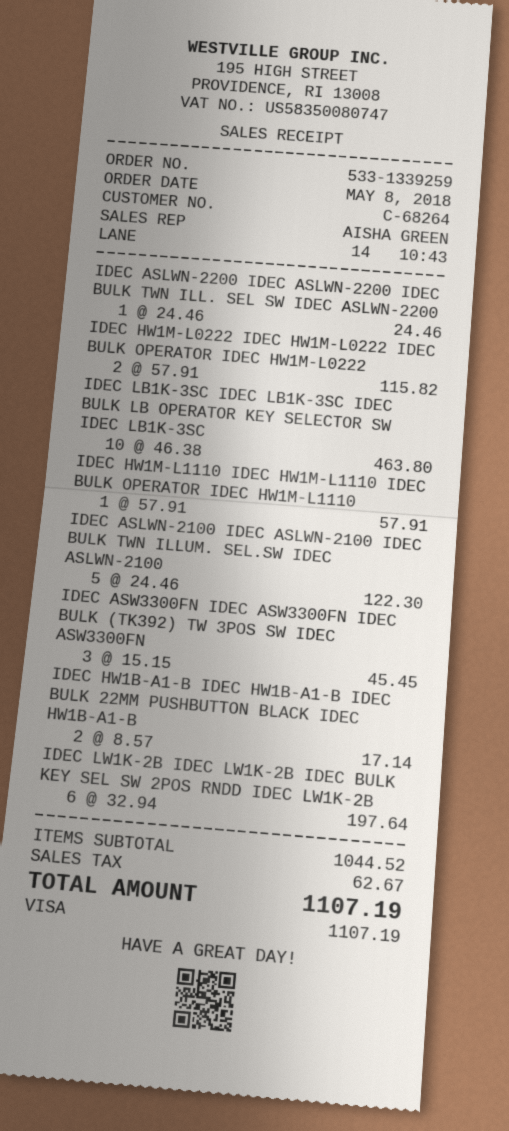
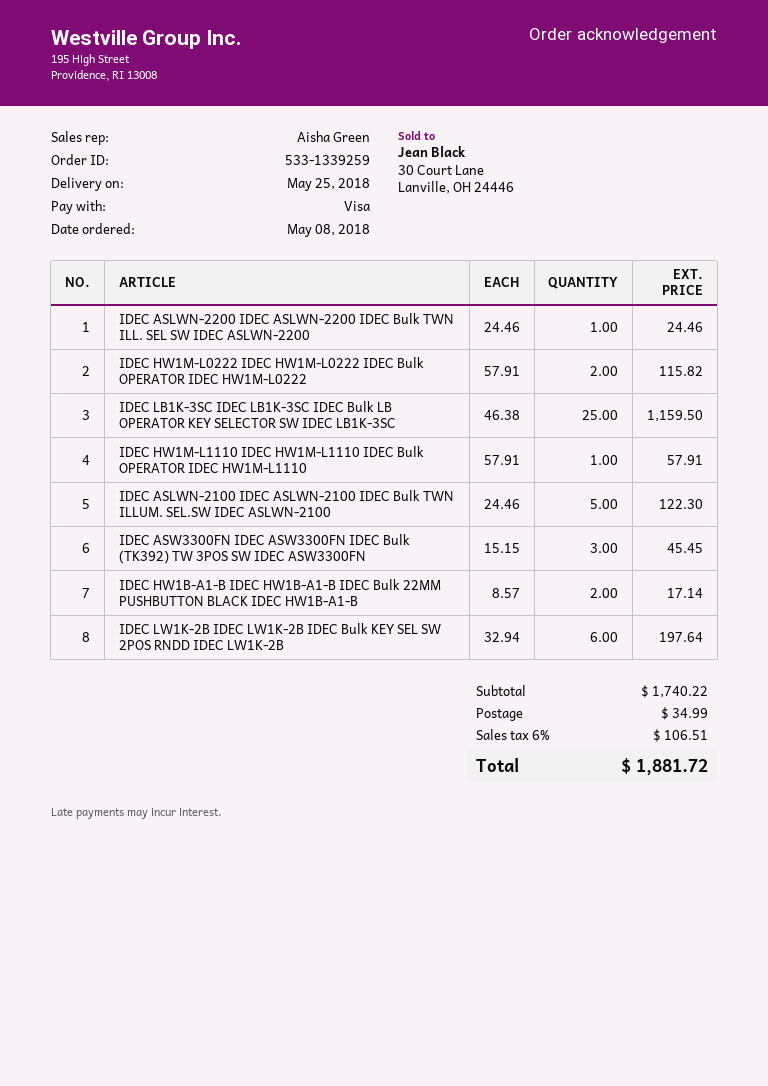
IDEC LB1K-3SC IDEC LB1K-3SC IDEC BULK LB OPERATOR KEY SELECTOR SW IDEC LB1K-3SC: 10 x 46.38 = 463.80 -> 25 x 46.38 = 1159.50
subtotal: 1044.52 -> 1740.22
shipping: none -> 34.99
tax: 62.67 -> 106.51
total: 1107.19 -> 1881.72

